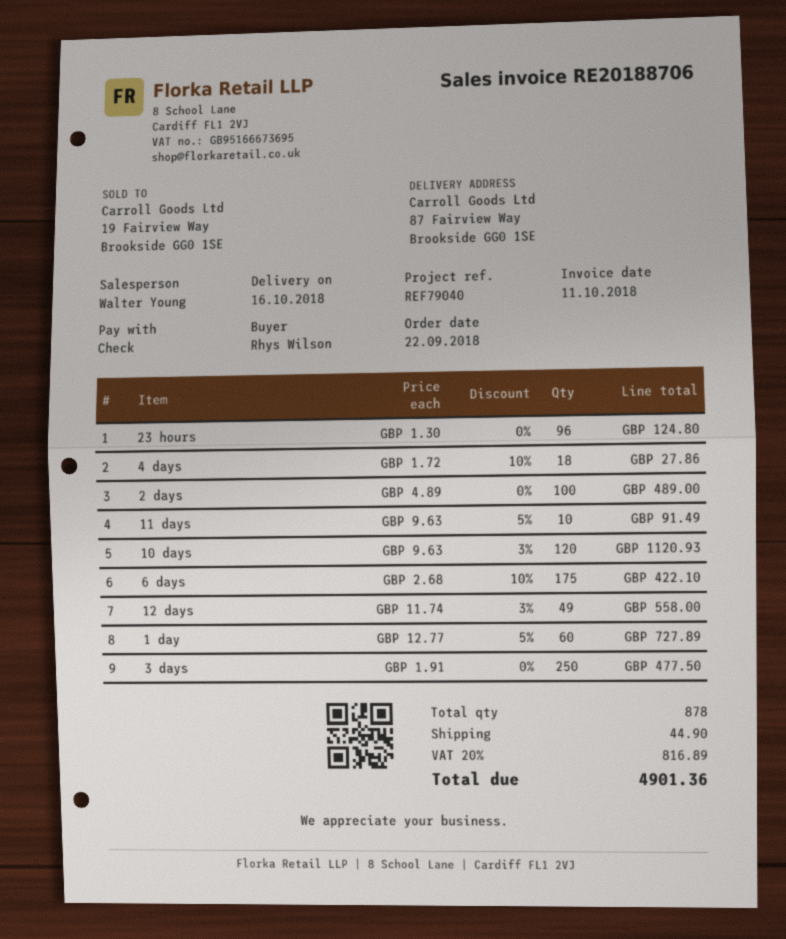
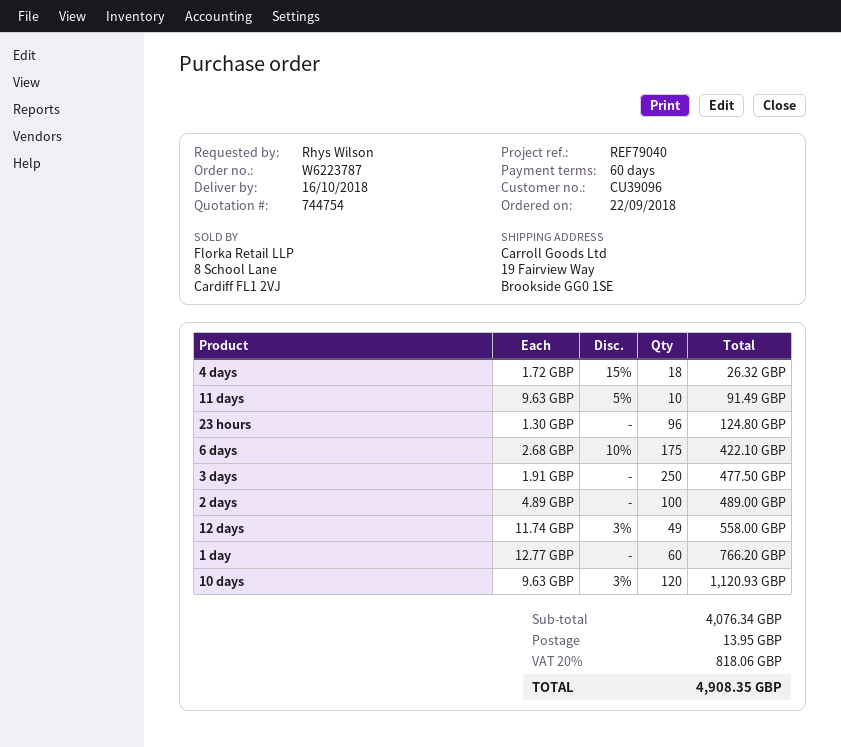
ship to: 87 Fairview Way, Brookside GG0 1SE -> 19 Fairview Way, Brookside GG0 1SE
4 days: 18 x 1.72 - 10% = 27.86 -> 18 x 1.72 - 15% = 26.32
1 day: 60 x 12.77 - 5% = 727.89 -> 60 x 12.77 = 766.20
shipping: 44.90 -> 13.95
tax: 20% = 816.89 -> 20% = 818.06
total: 4901.36 -> 4908.35

